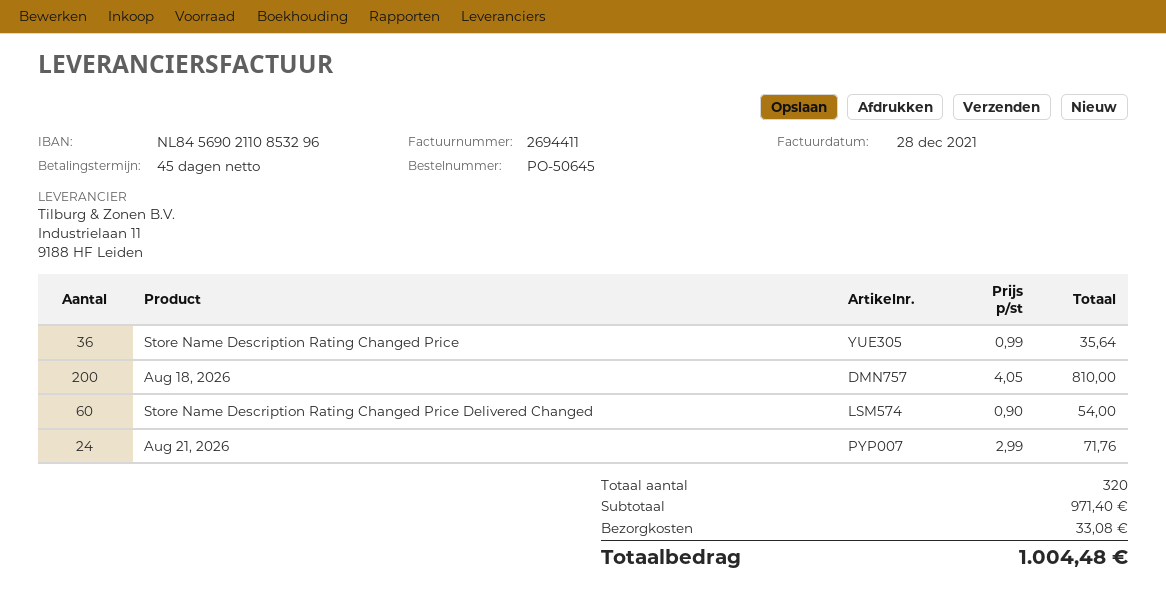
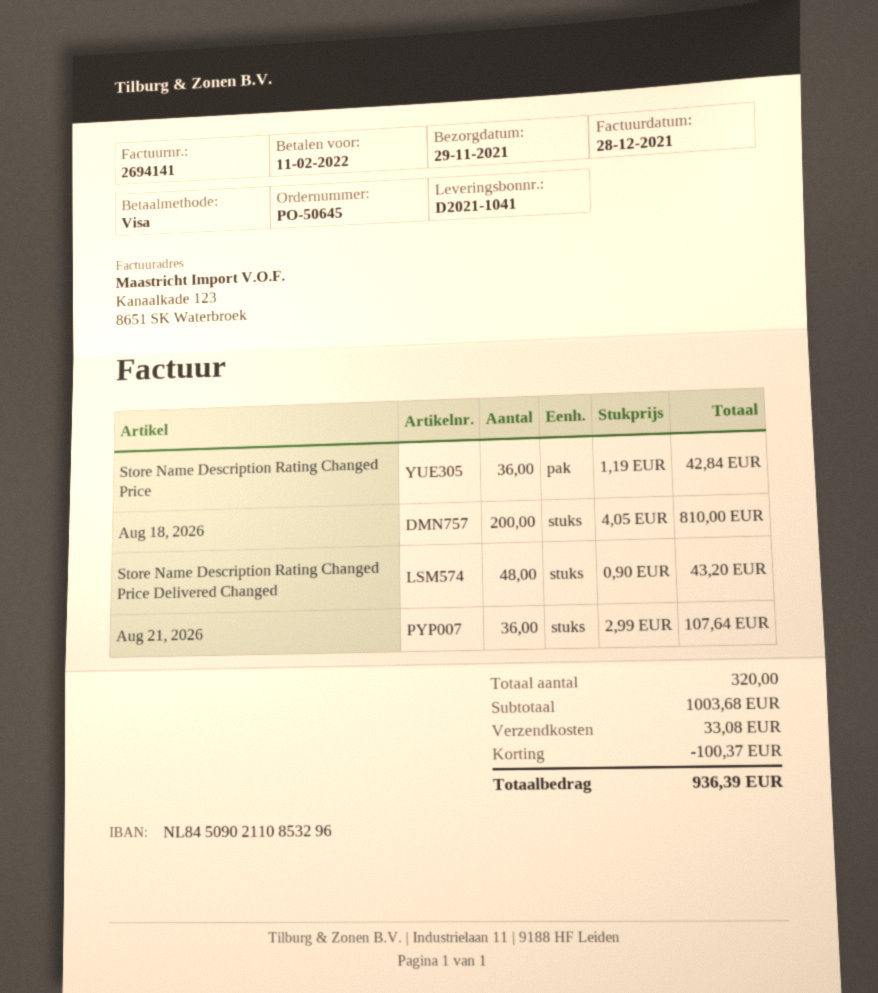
invoice number: 2694411 -> 2694141
bank account: NL8456902110853296 -> NL8450902110853296
Store Name Description Rating Changed Price: 36 x 0.99 = 35.64 -> 36 x 1.19 = 42.84
Store Name Description Rating Changed Price Delivered Changed: 60 x 0.90 = 54.00 -> 48 x 0.90 = 43.20
Aug 21, 2026: 24 x 2.99 = 71.76 -> 36 x 2.99 = 107.64
subtotal: 971.40 -> 1003.68
discount: none -> 100.37
total: 1004.48 -> 936.39

